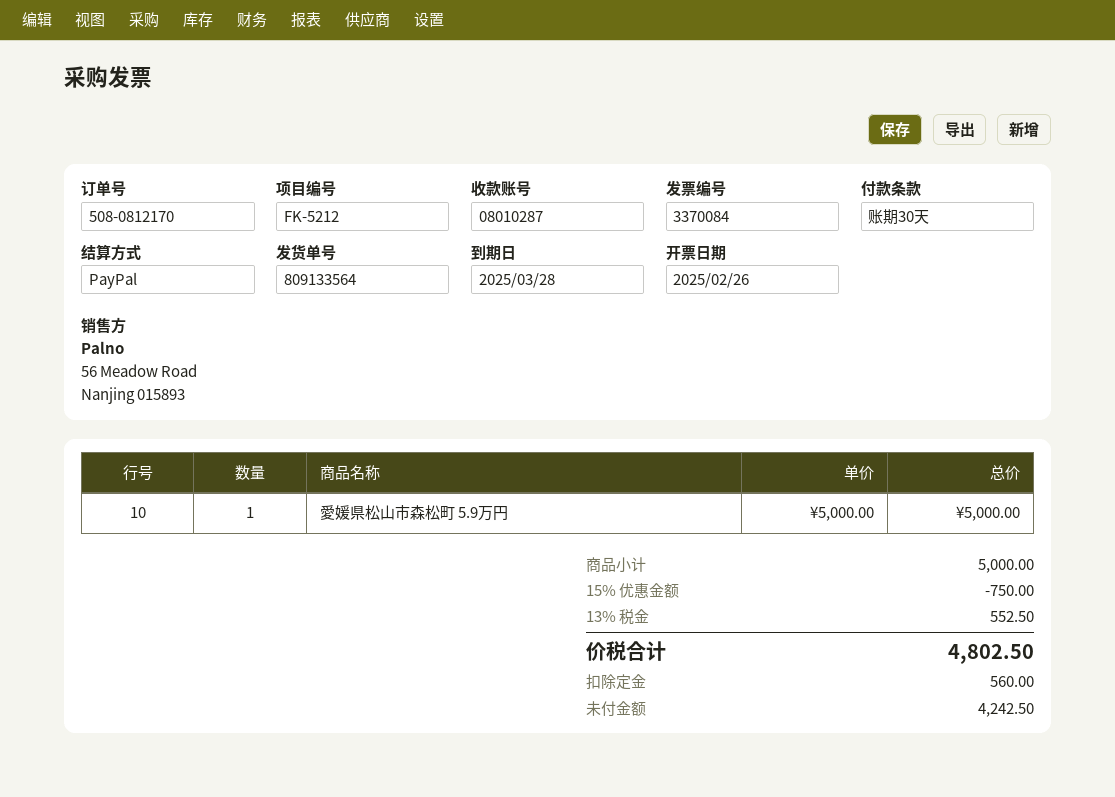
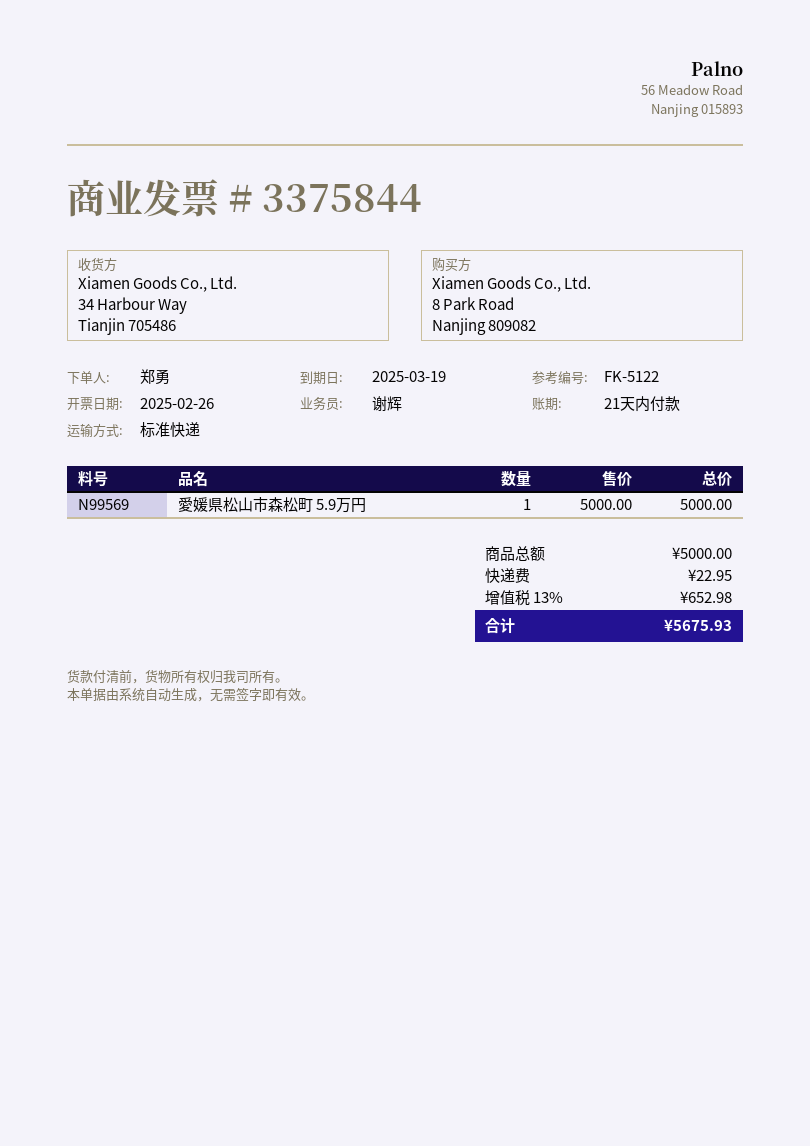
invoice number: 3370084 -> 3375844
payment terms: 30 days -> 21 days
due date: 2025-03-28 -> 2025-03-19
reference: FK-5212 -> FK-5122
discount: 15% = 750.00 -> none
shipping: none -> 22.95
tax: 13% = 552.50 -> 13% = 652.98
total: 4802.50 -> 5675.93

